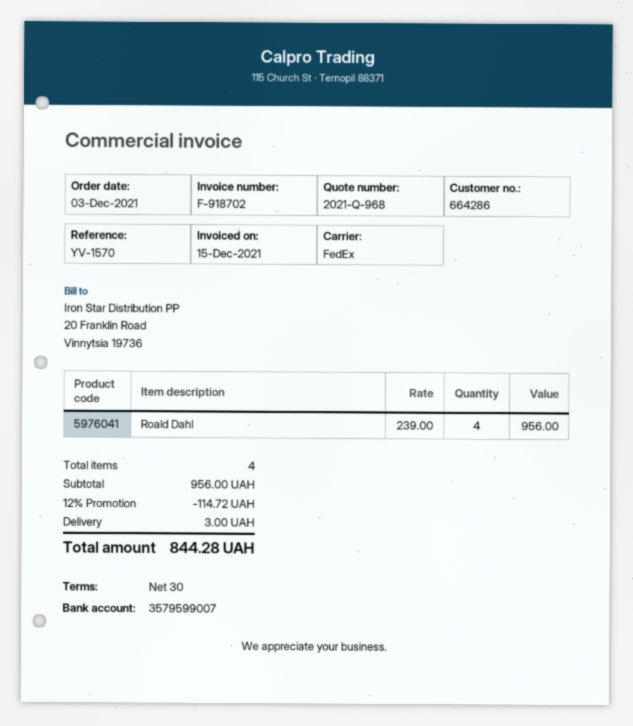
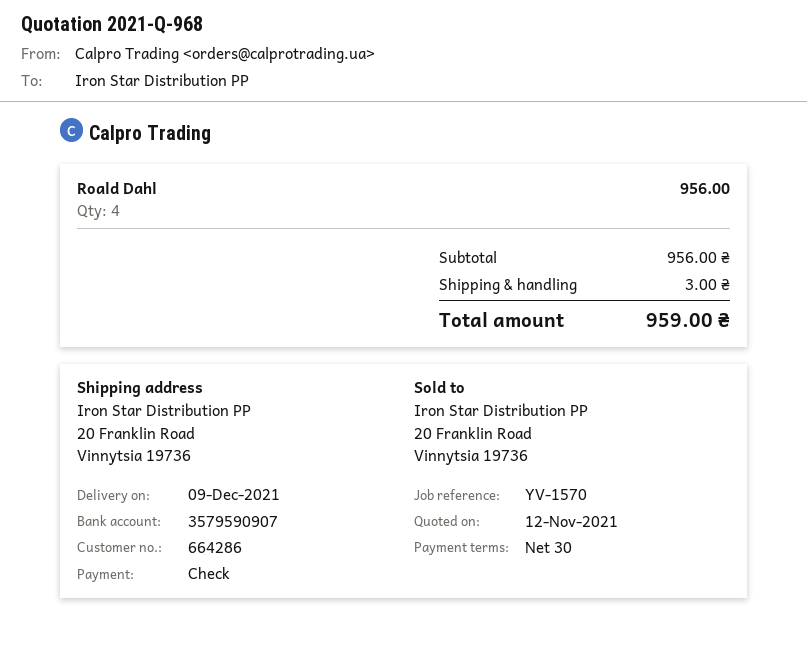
bank account: 3579599007 -> 3579590907
discount: 12% = 114.72 -> none
total: 844.28 -> 959.00

